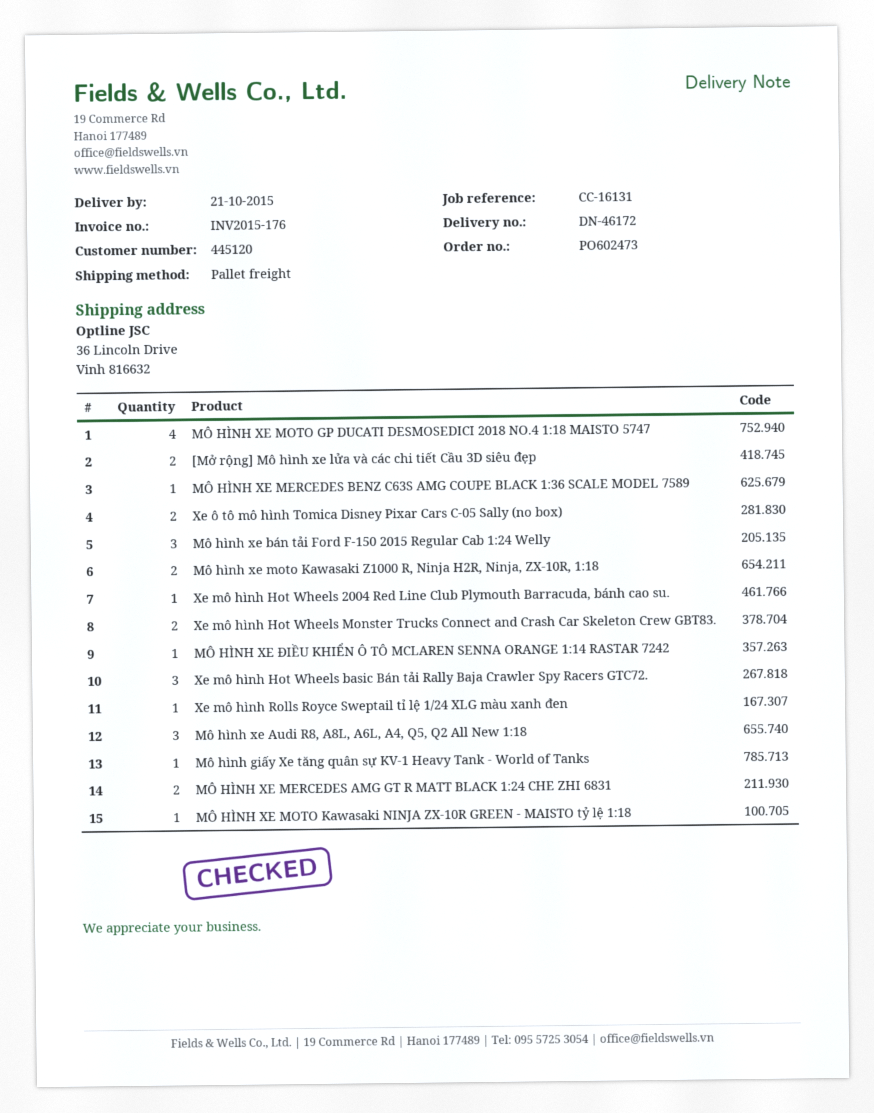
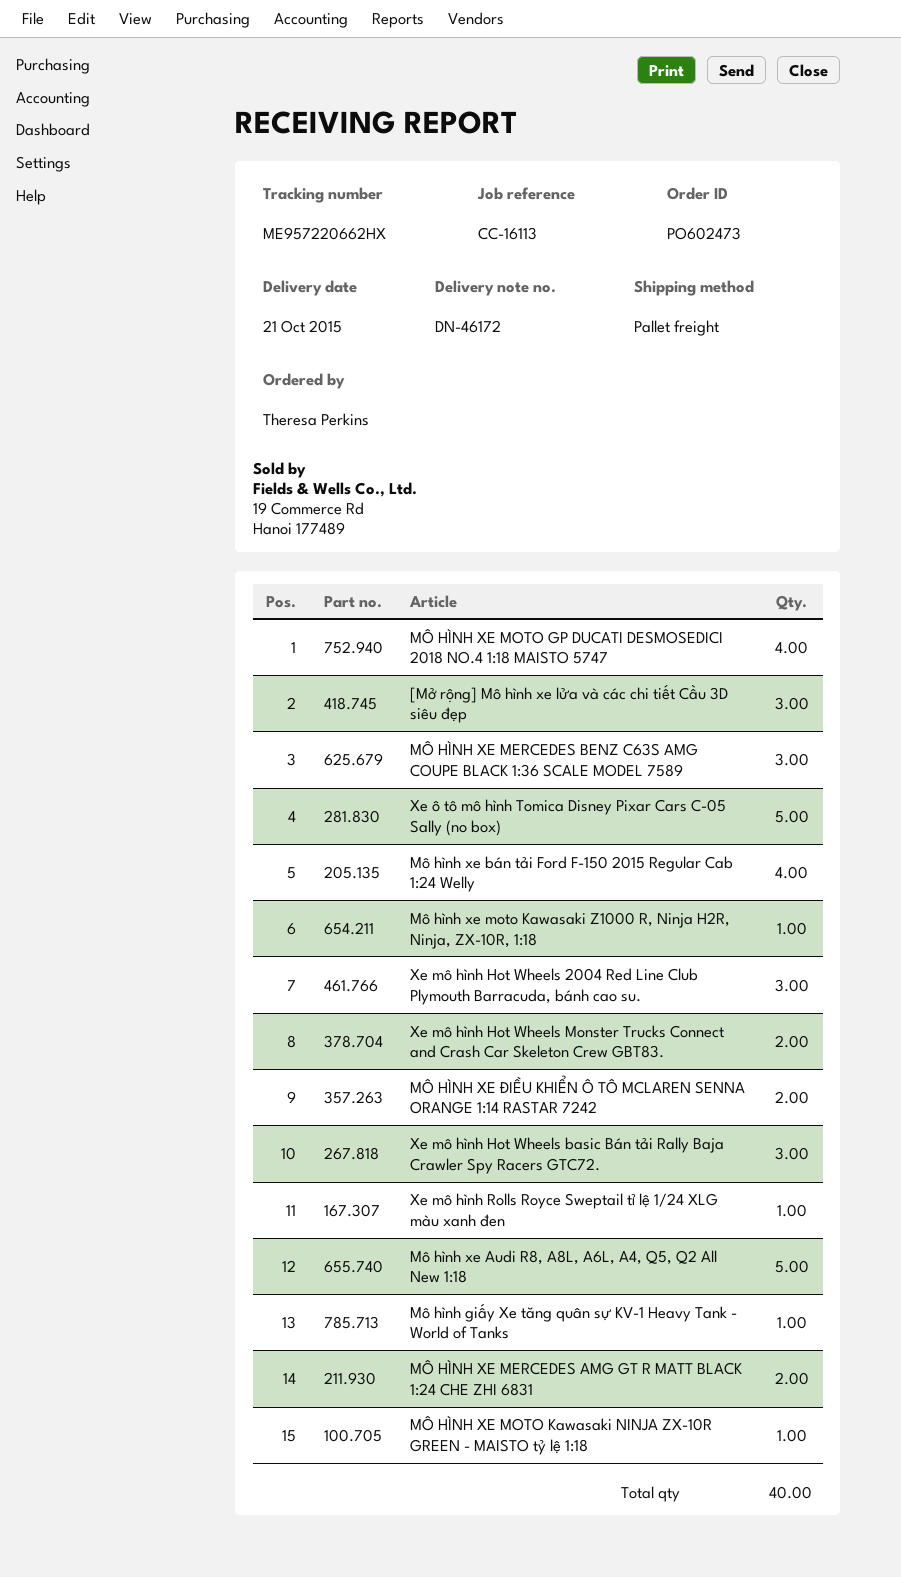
reference: CC-16131 -> CC-16113
[Mở rộng] Mô hình xe lửa và các chi tiết Cầu 3D siêu đẹp: 2 -> 3
MÔ HÌNH XE MERCEDES BENZ C63S AMG COUPE BLACK 1:36 SCALE MODEL 7589: 1 -> 3
Xe ô tô mô hình Tomica Disney Pixar Cars C-05 Sally (no box): 2 -> 5
Mô hình xe bán tải Ford F-150 2015 Regular Cab 1:24 Welly: 3 -> 4
Mô hình xe moto Kawasaki Z1000 R, Ninja H2R, Ninja, ZX-10R, 1:18: 2 -> 1
Xe mô hình Hot Wheels 2004 Red Line Club Plymouth Barracuda, bánh cao su.: 1 -> 3
MÔ HÌNH XE ĐIỀU KHIỂN Ô TÔ MCLAREN SENNA ORANGE 1:14 RASTAR 7242: 1 -> 2
Mô hình xe Audi R8, A8L, A6L, A4, Q5, Q2 All New 1:18: 3 -> 5

